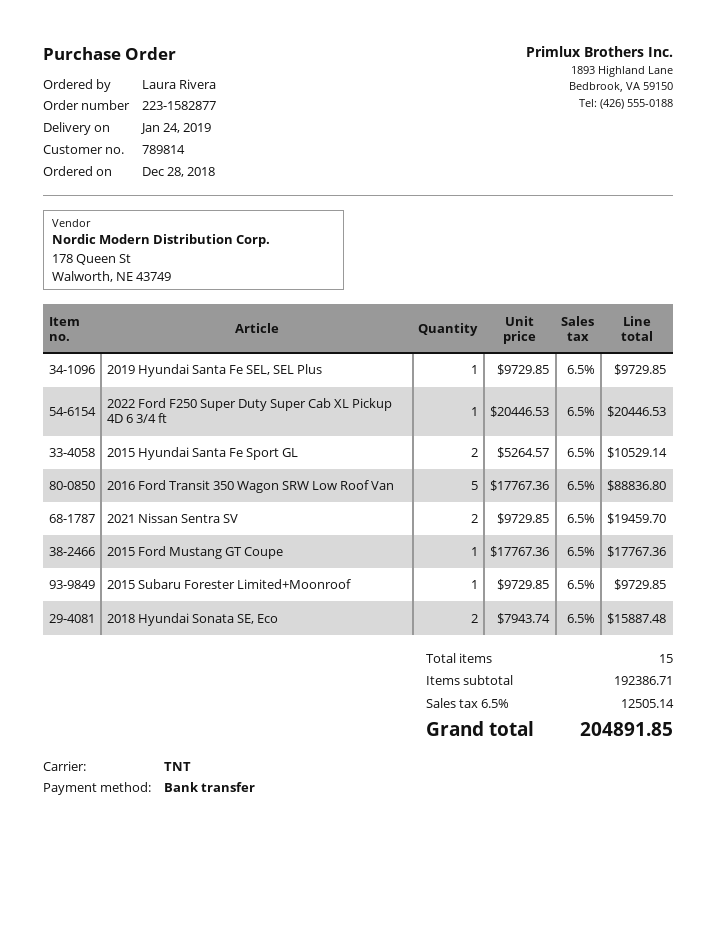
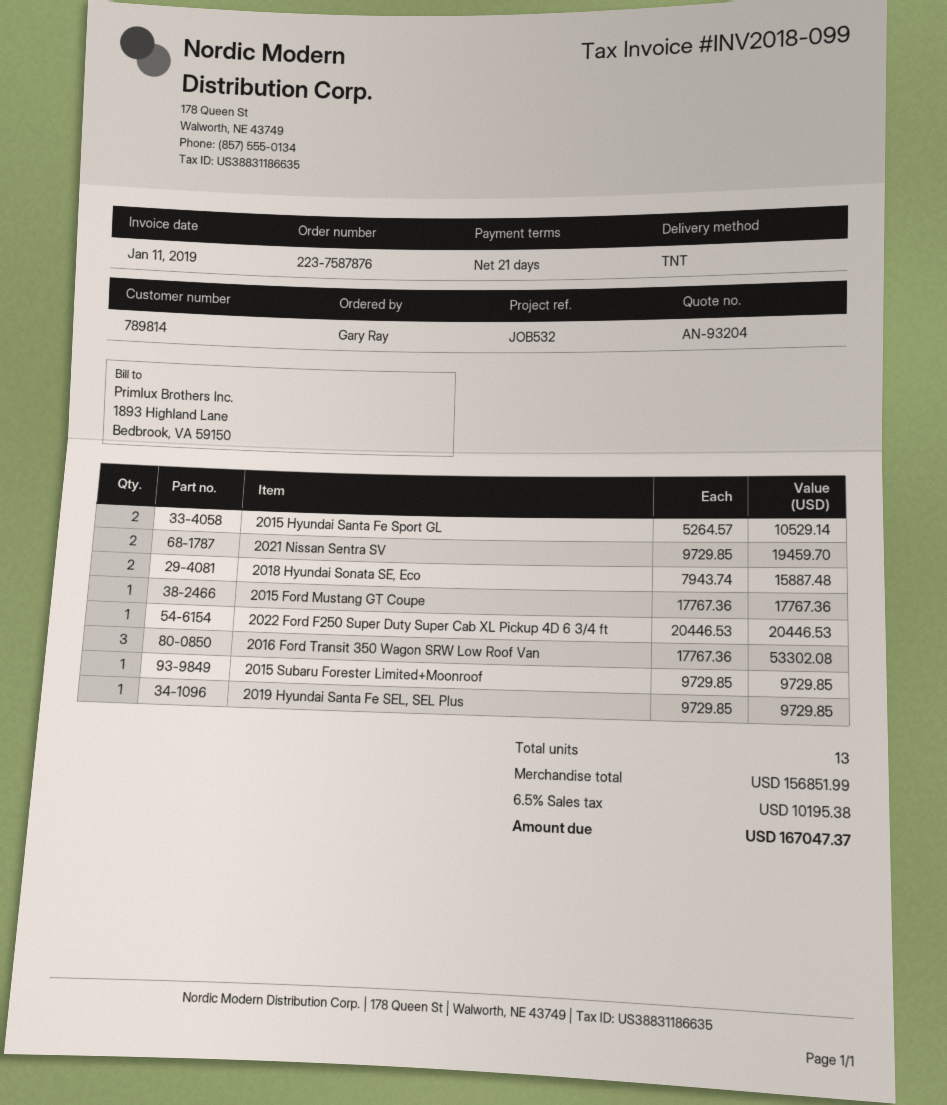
order number: 223-1582877 -> 223-7587876
ordered by: Laura Rivera -> Gary Ray
2016 Ford Transit 350 Wagon SRW Low Roof Van: 5 x 17767.36 = 88836.80 -> 3 x 17767.36 = 53302.08
total quantity: 15 -> 13
subtotal: 192386.71 -> 156851.99
tax: 6.5% = 12505.14 -> 6.5% = 10195.38
total: 204891.85 -> 167047.37

